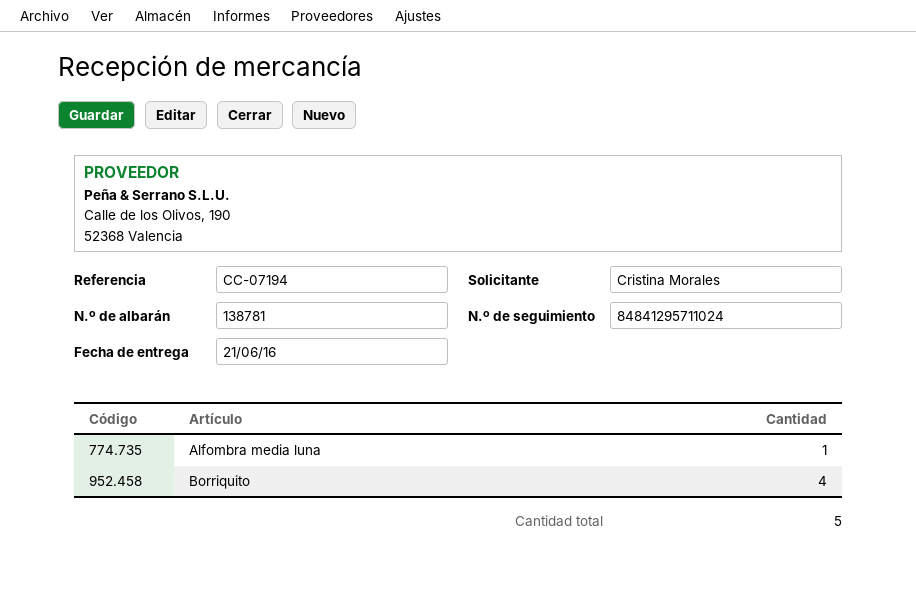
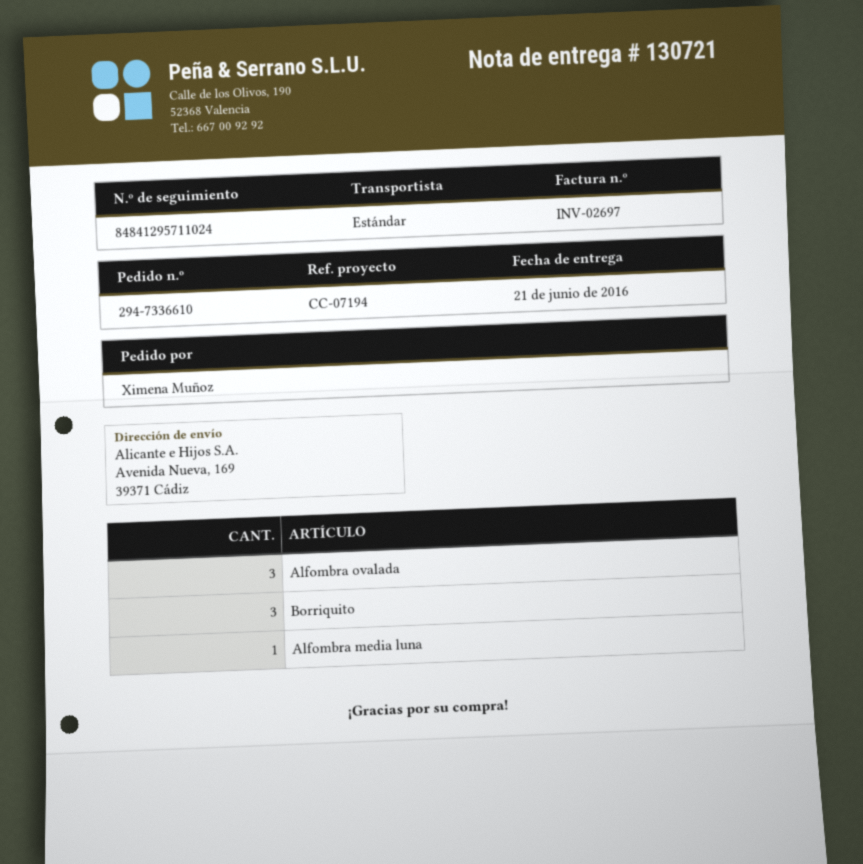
delivery note number: 138781 -> 130721
ordered by: Cristina Morales -> Ximena Muñoz
Borriquito: 4 -> 3
Alfombra ovalada: none -> 3

